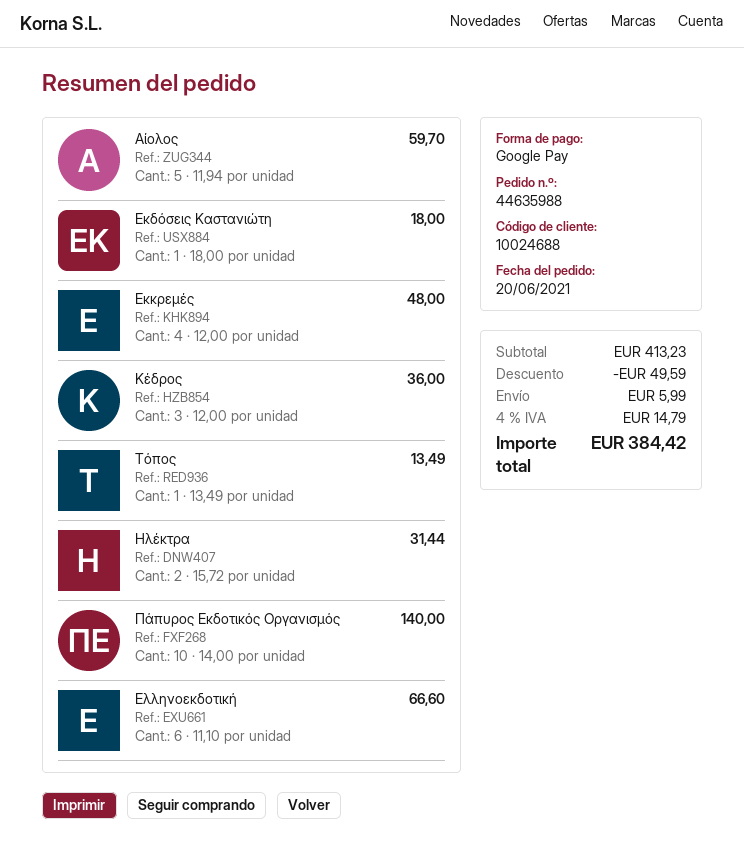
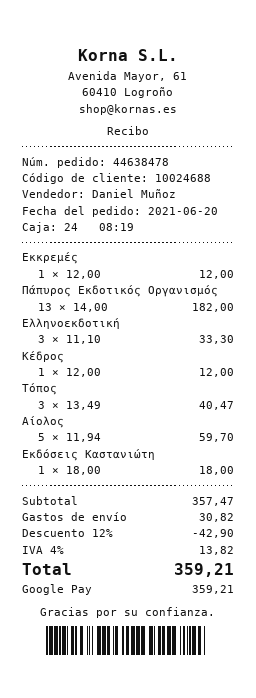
order number: 44635988 -> 44638478
Εκκρεμές: 4 x 12.00 = 48.00 -> 1 x 12.00 = 12.00
Κέδρος: 3 x 12.00 = 36.00 -> 1 x 12.00 = 12.00
Τόπος: 1 x 13.49 = 13.49 -> 3 x 13.49 = 40.47
Ηλέκτρα: 2 x 15.72 = 31.44 -> none
Πάπυρος Εκδοτικός Οργανισμός: 10 x 14.00 = 140.00 -> 13 x 14.00 = 182.00
Ελληνοεκδοτική: 6 x 11.10 = 66.60 -> 3 x 11.10 = 33.30
subtotal: 413.23 -> 357.47
discount: 49.59 -> 42.90
shipping: 5.99 -> 30.82
tax: 4% = 14.79 -> 4% = 13.82
total: 384.42 -> 359.21

